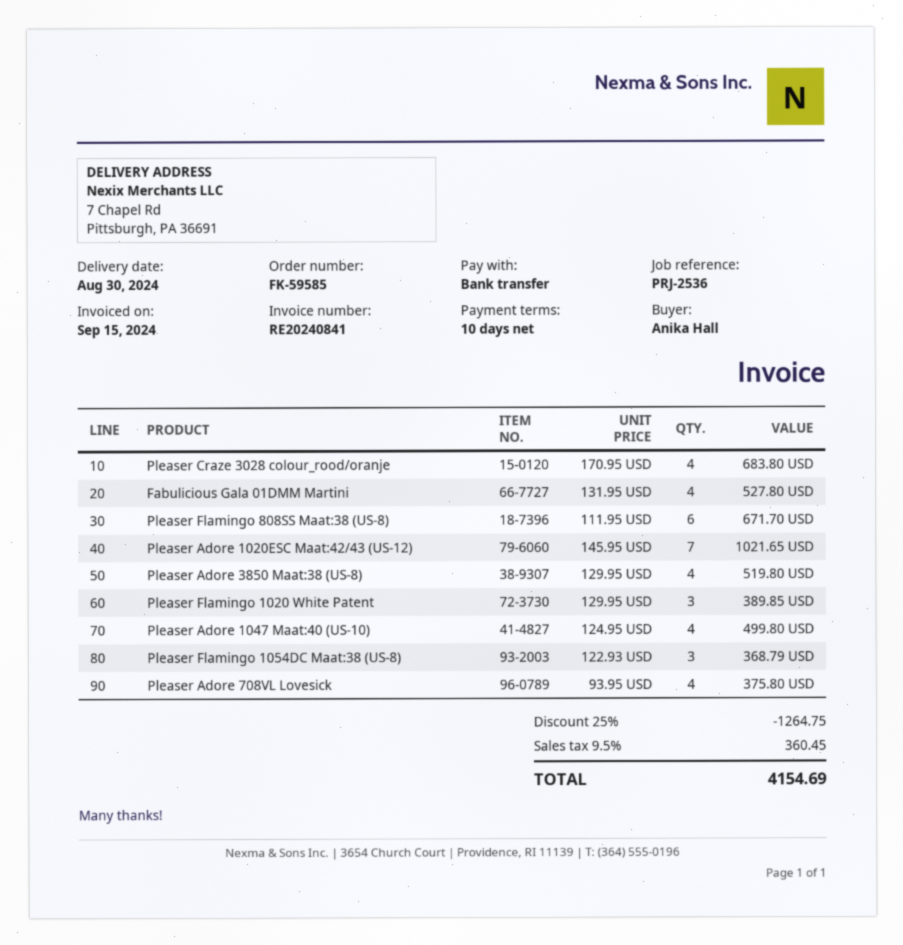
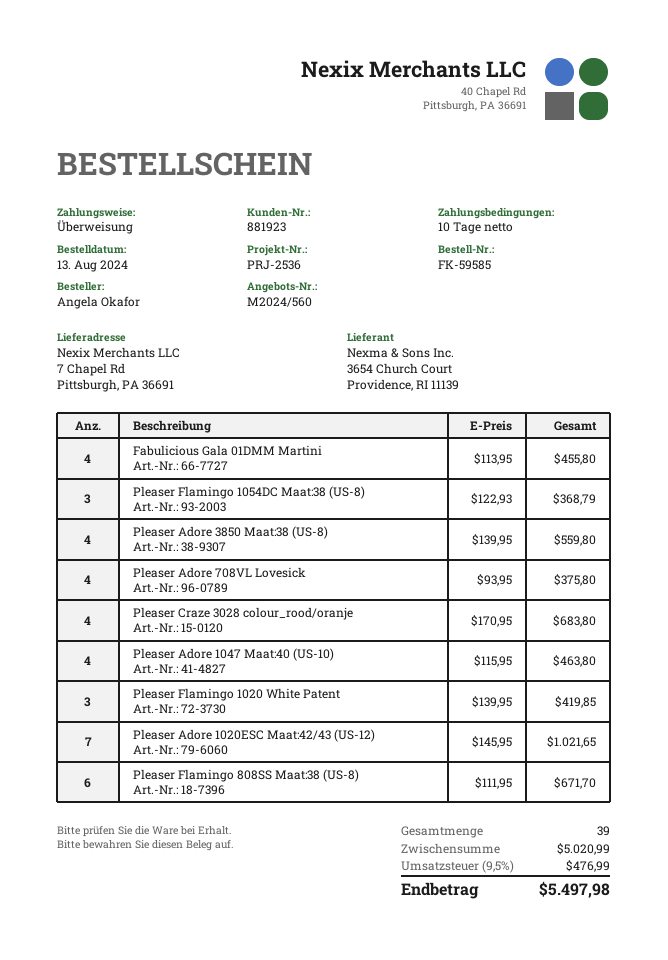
ordered by: Anika Hall -> Angela Okafor
Fabulicious Gala 01DMM Martini: 4 x 131.95 = 527.80 -> 4 x 113.95 = 455.80
Pleaser Adore 3850 Maat:38 (US-8): 4 x 129.95 = 519.80 -> 4 x 139.95 = 559.80
Pleaser Flamingo 1020 White Patent: 3 x 129.95 = 389.85 -> 3 x 139.95 = 419.85
Pleaser Adore 1047 Maat:40 (US-10): 4 x 124.95 = 499.80 -> 4 x 115.95 = 463.80
discount: 25% = 1264.75 -> none
tax: 9.5% = 360.45 -> 9.5% = 476.99
total: 4154.69 -> 5497.98

